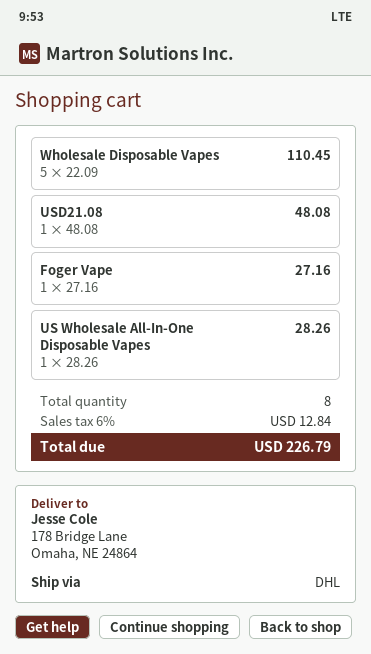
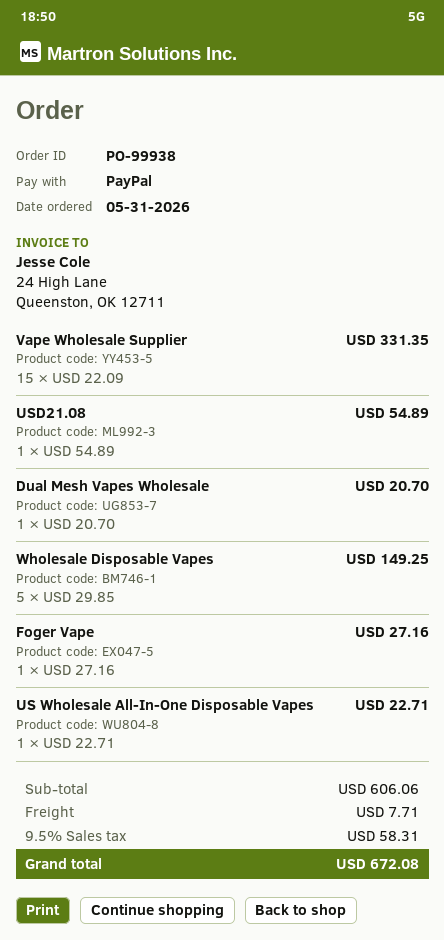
Wholesale Disposable Vapes: 5 x 22.09 = 110.45 -> 5 x 29.85 = 149.25
USD21.08: 1 x 48.08 = 48.08 -> 1 x 54.89 = 54.89
US Wholesale All-In-One Disposable Vapes: 1 x 28.26 = 28.26 -> 1 x 22.71 = 22.71
Vape Wholesale Supplier: none -> 15 x 22.09 = 331.35
Dual Mesh Vapes Wholesale: none -> 1 x 20.70 = 20.70
shipping: none -> 7.71
tax: 6% = 12.84 -> 9.5% = 58.31
total: 226.79 -> 672.08

